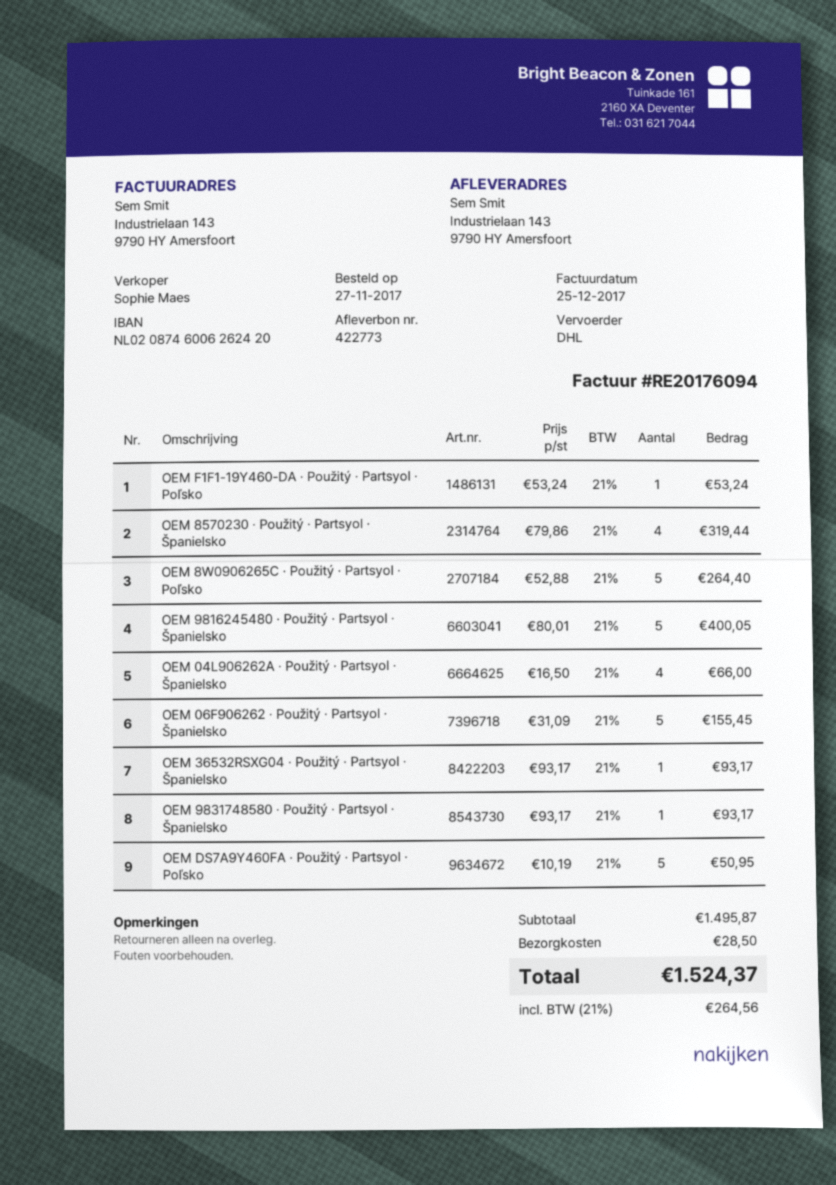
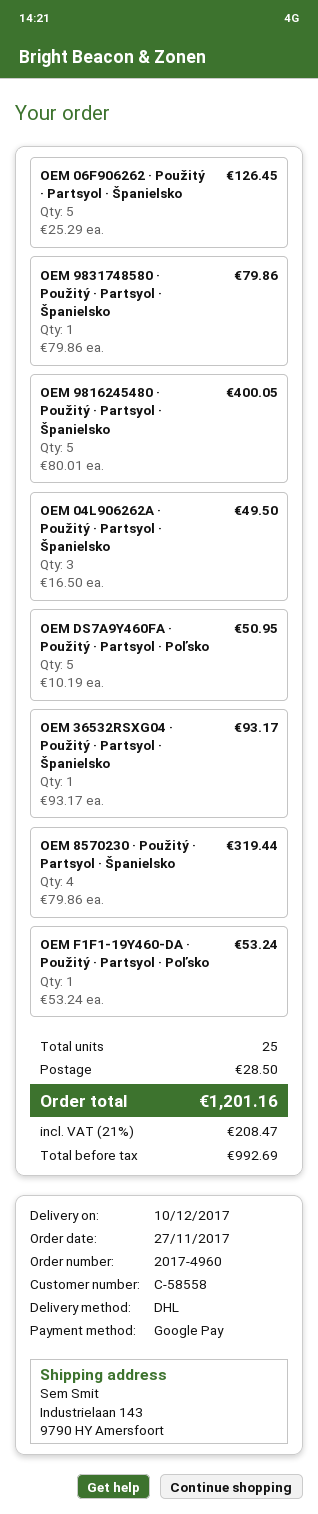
OEM 8W0906265C · Použitý · Partsyol · Poľsko: 5 x 52.88 = 264.40 -> none
OEM 04L906262A · Použitý · Partsyol · Španielsko: 4 x 16.50 = 66.00 -> 3 x 16.50 = 49.50
OEM 06F906262 · Použitý · Partsyol · Španielsko: 5 x 31.09 = 155.45 -> 5 x 25.29 = 126.45
OEM 9831748580 · Použitý · Partsyol · Španielsko: 1 x 93.17 = 93.17 -> 1 x 79.86 = 79.86
tax: 21% = 264.56 -> 21% = 208.47
total: 1524.37 -> 1201.16

